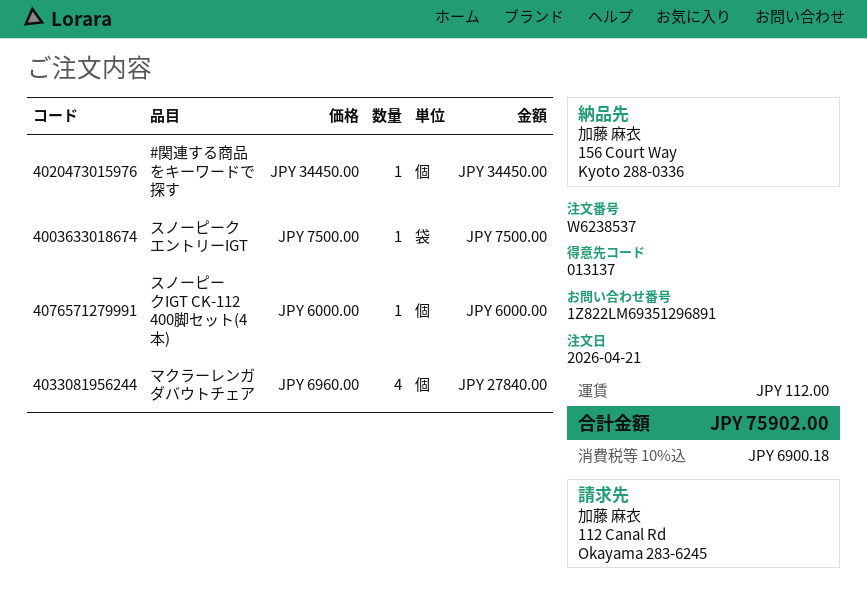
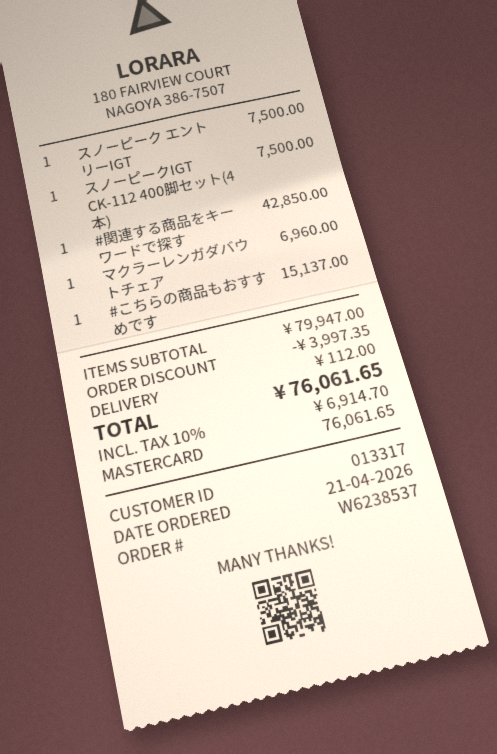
customer number: 013137 -> 013317
#関連する商品をキーワードで探す: 1 for 34450.00 -> 1 for 42850.00
スノーピークIGT CK-112 400脚セット(4本): 1 for 6000.00 -> 1 for 7500.00
マクラーレンガダバウトチェア: 4 for 27840.00 -> 1 for 6960.00
#こちらの商品もおすすめです: none -> 1 for 15137.00
discount: none -> 3997.35
tax: 10% = 6900.18 -> 10% = 6914.70
total: 75902.00 -> 76061.65

